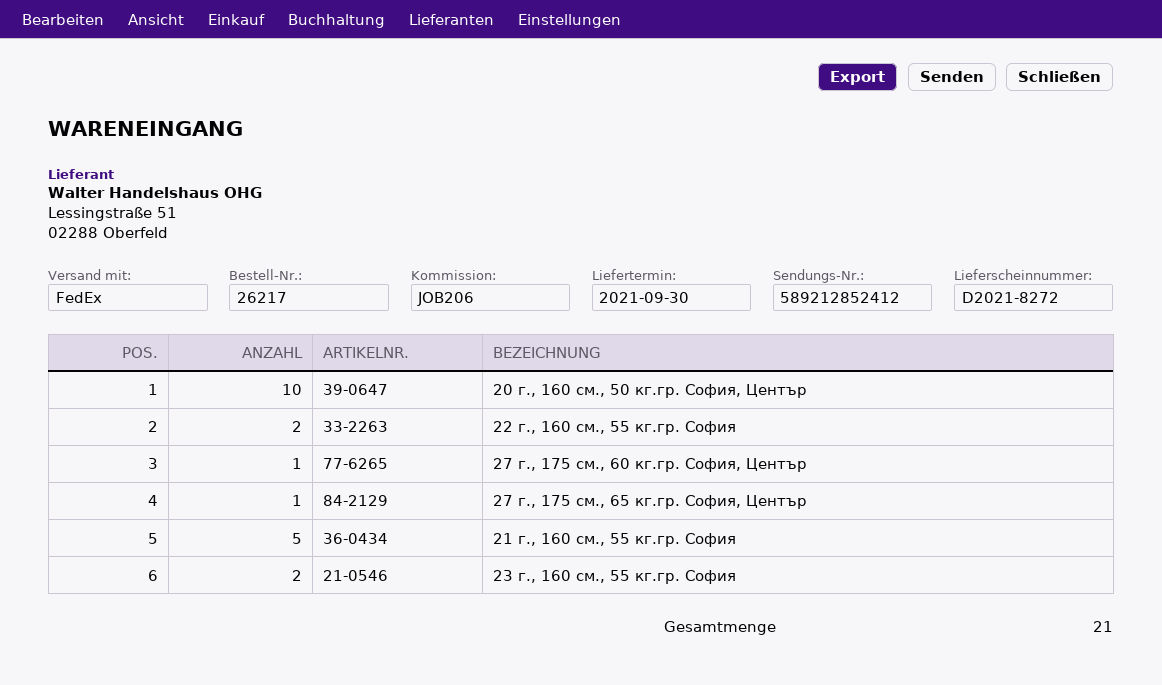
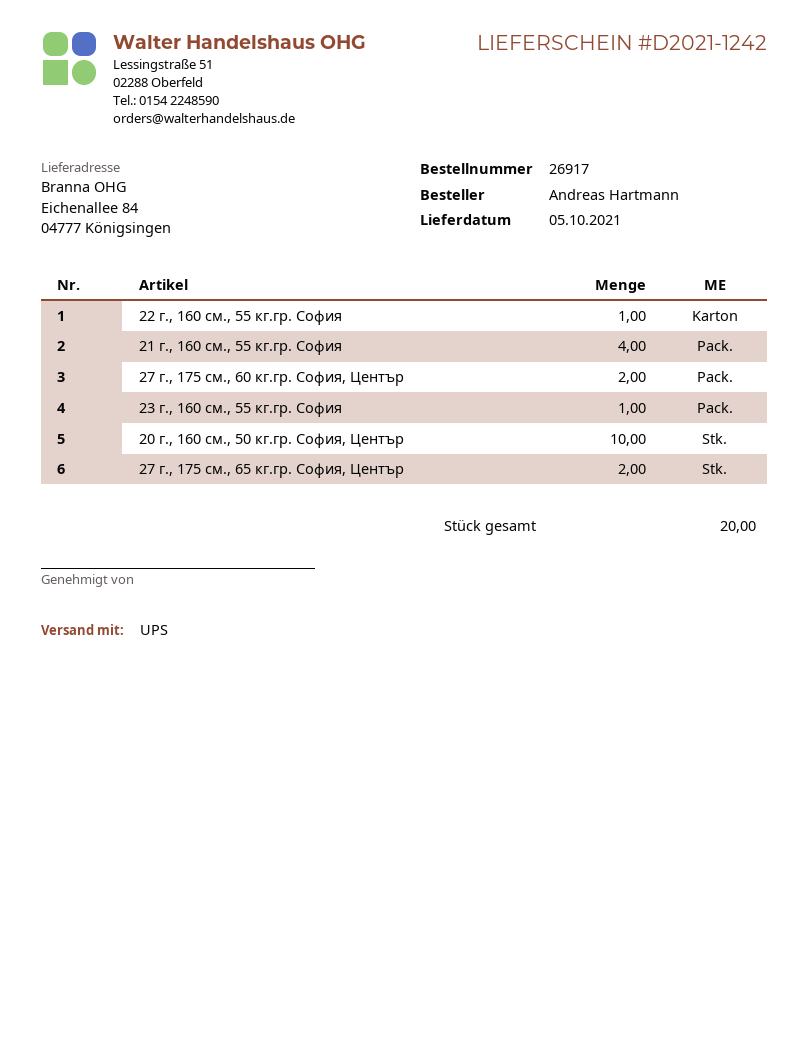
order number: 26217 -> 26917
delivery note number: D2021-8272 -> D2021-1242
delivery date: 2021-09-30 -> 2021-10-05
shipping method: FedEx -> UPS
22 г., 160 см., 55 кг.гр. София: 2 -> 1
27 г., 175 см., 60 кг.гр. София, Център: 1 -> 2
27 г., 175 см., 65 кг.гр. София, Център: 1 -> 2
21 г., 160 см., 55 кг.гр. София: 5 -> 4
23 г., 160 см., 55 кг.гр. София: 2 -> 1
total quantity: 21 -> 20

